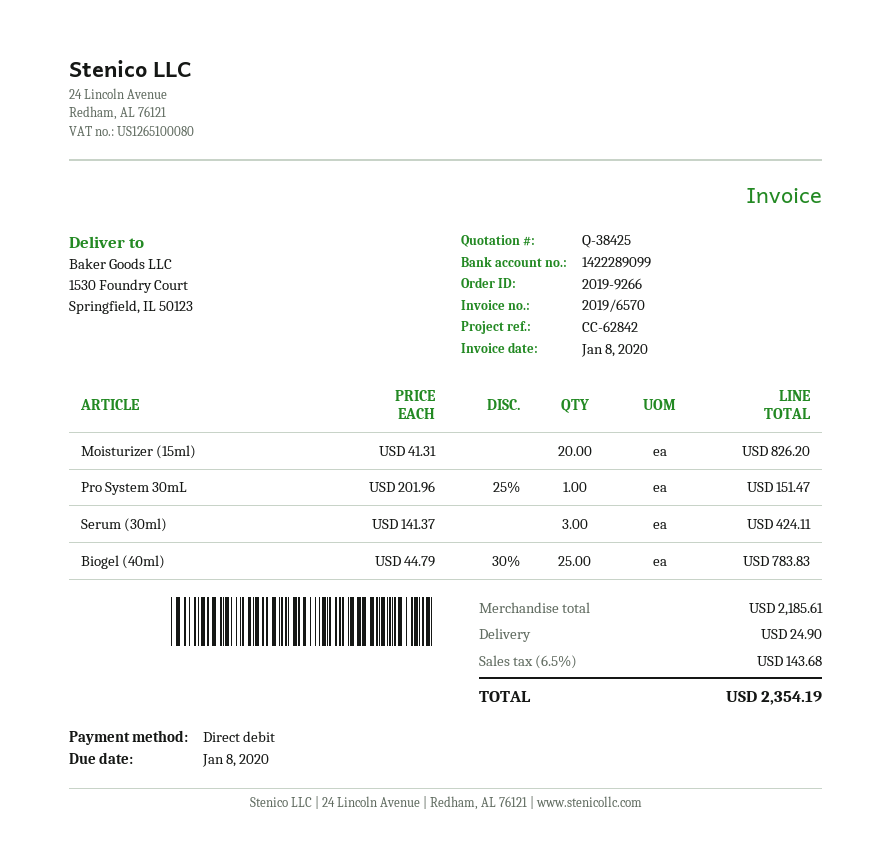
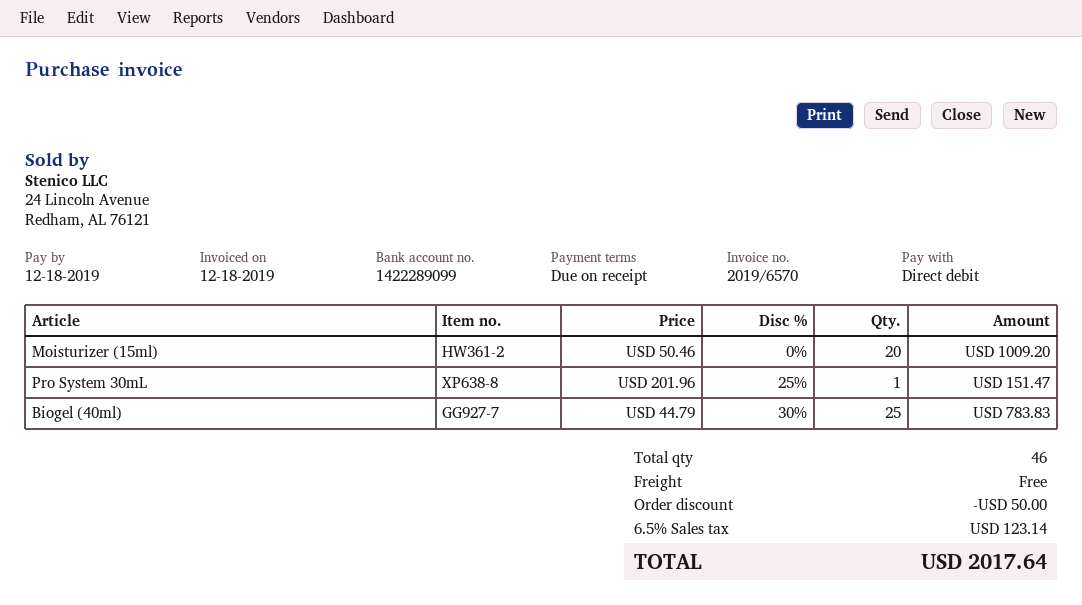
invoice date: 2020-01-08 -> 2019-12-18
due date: 2020-01-08 -> 2019-12-18
Moisturizer (15ml): 20 x 41.31 = 826.20 -> 20 x 50.46 = 1009.20
Serum (30ml): 3 x 141.37 = 424.11 -> none
discount: none -> 50.00
shipping: 24.90 -> 0.00
tax: 6.5% = 143.68 -> 6.5% = 123.14
total: 2354.19 -> 2017.64

